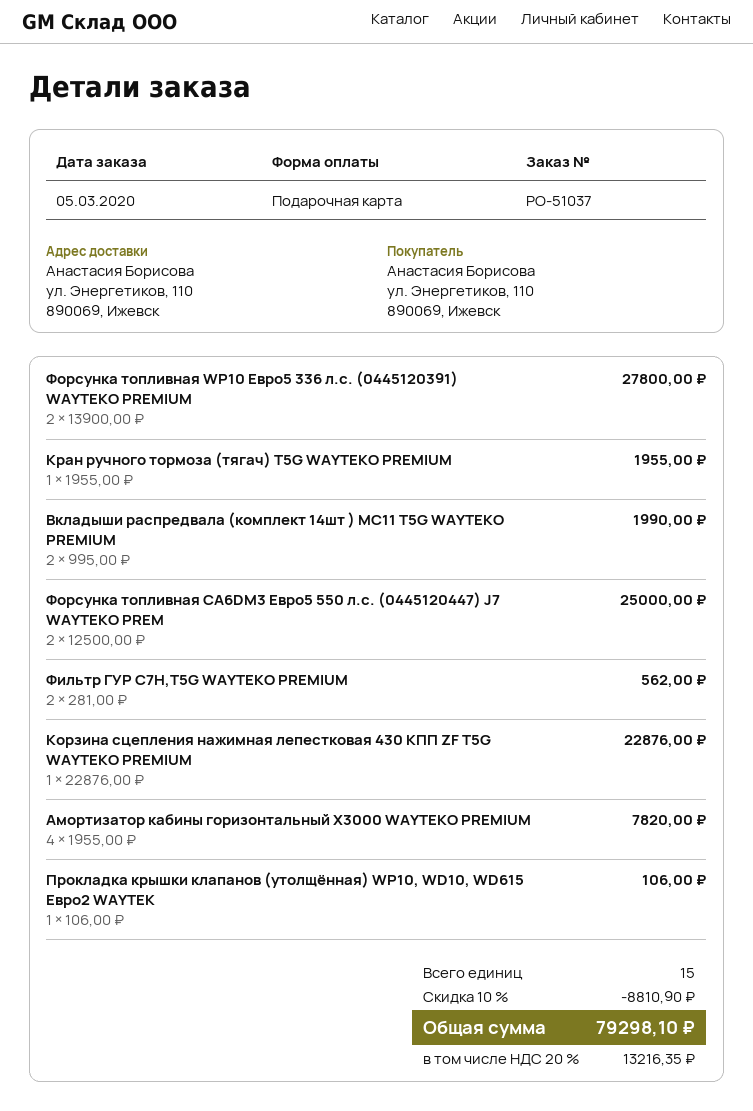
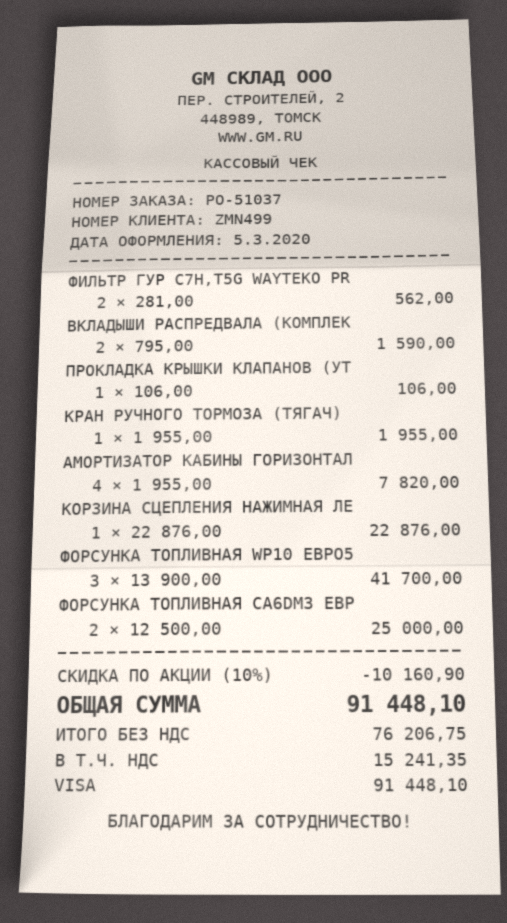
payment method: gift card -> Visa
Форсунка топливная WP10 Евро5 336 л.с. (0445120391) WAYTEKO PREMIUM: 2 x 13900.00 = 27800.00 -> 3 x 13900.00 = 41700.00
Вкладыши распредвала (комплект 14шт ) MC11 T5G WAYTEKO PREMIUM: 2 x 995.00 = 1990.00 -> 2 x 795.00 = 1590.00
discount: 10% = 8810.90 -> 10% = 10160.90
tax: 13216.35 -> 15241.35
total: 79298.10 -> 91448.10

